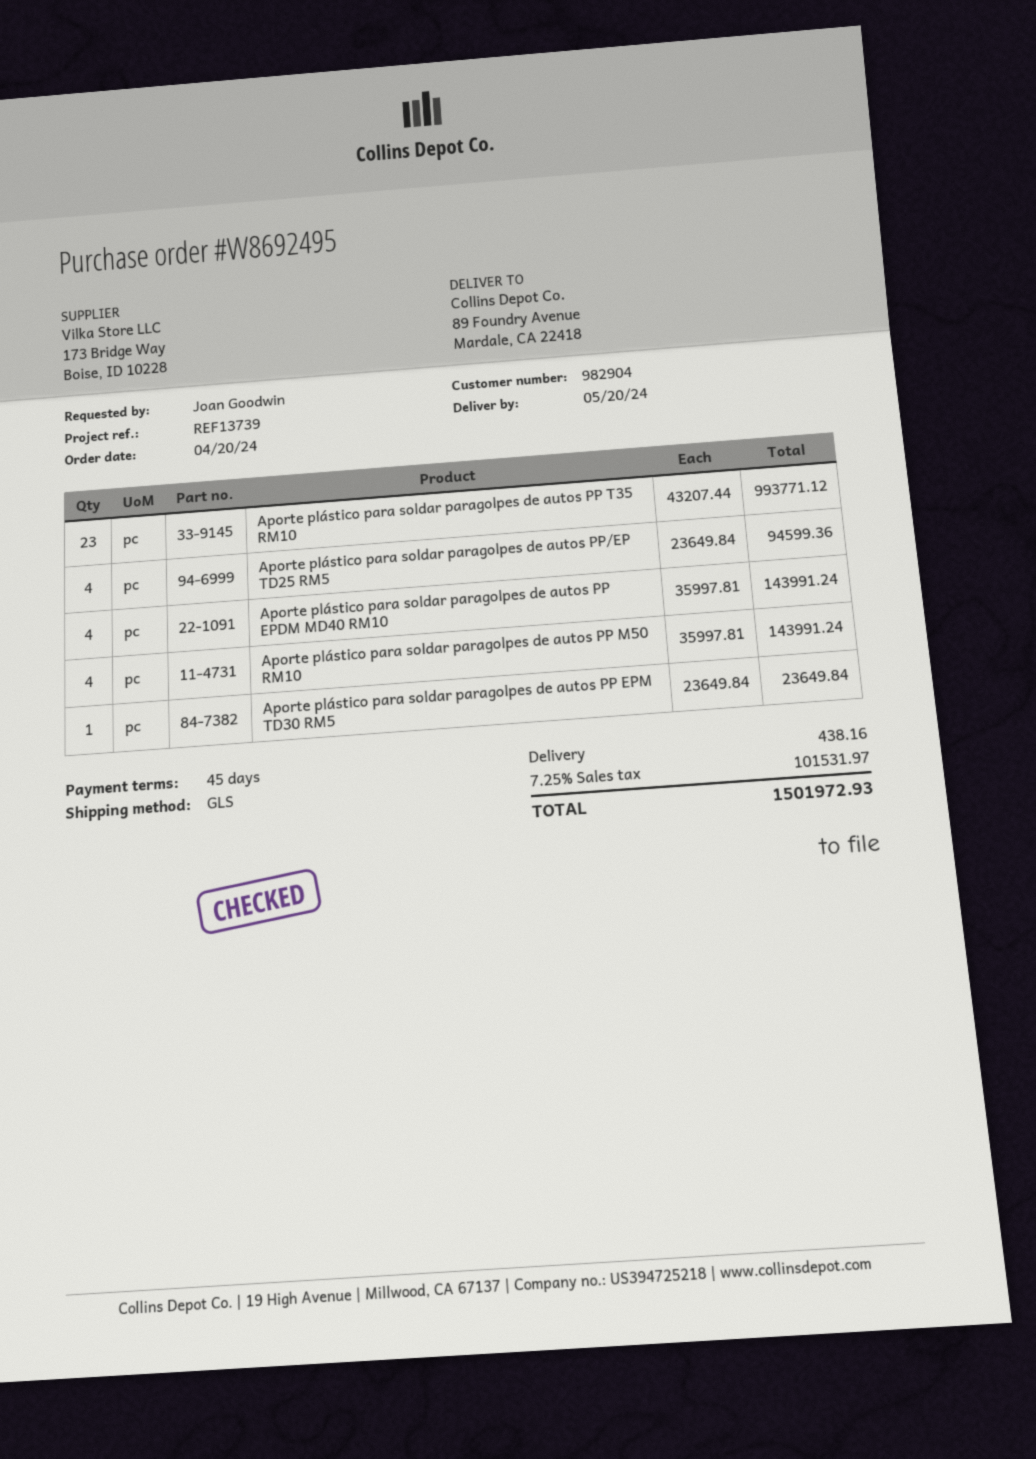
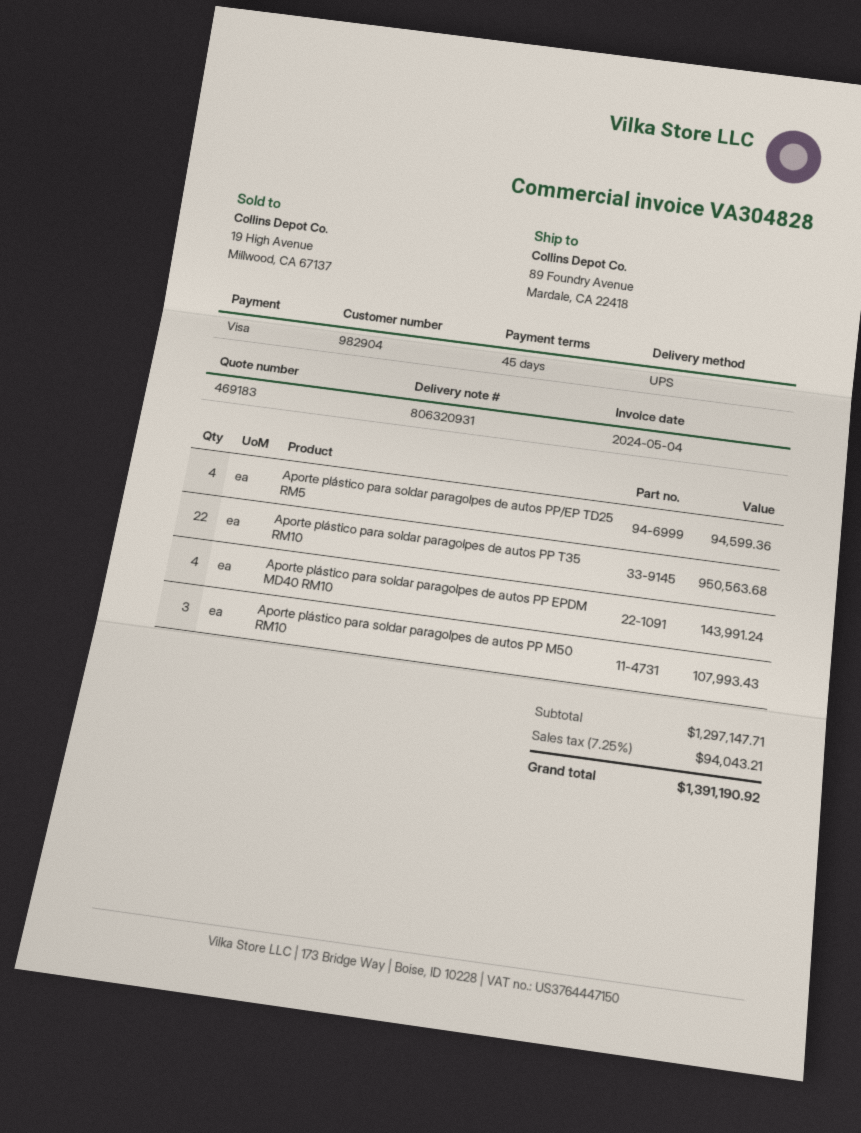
shipping method: GLS -> UPS
Aporte plástico para soldar paragolpes de autos PP T35 RM10: 23 for 993771.12 -> 22 for 950563.68
Aporte plástico para soldar paragolpes de autos PP M50 RM10: 4 for 143991.24 -> 3 for 107993.43
Aporte plástico para soldar paragolpes de autos PP EPM TD30 RM5: 1 for 23649.84 -> none
shipping: 438.16 -> none
tax: 7.25% = 101531.97 -> 7.25% = 94043.21
total: 1501972.93 -> 1391190.92

